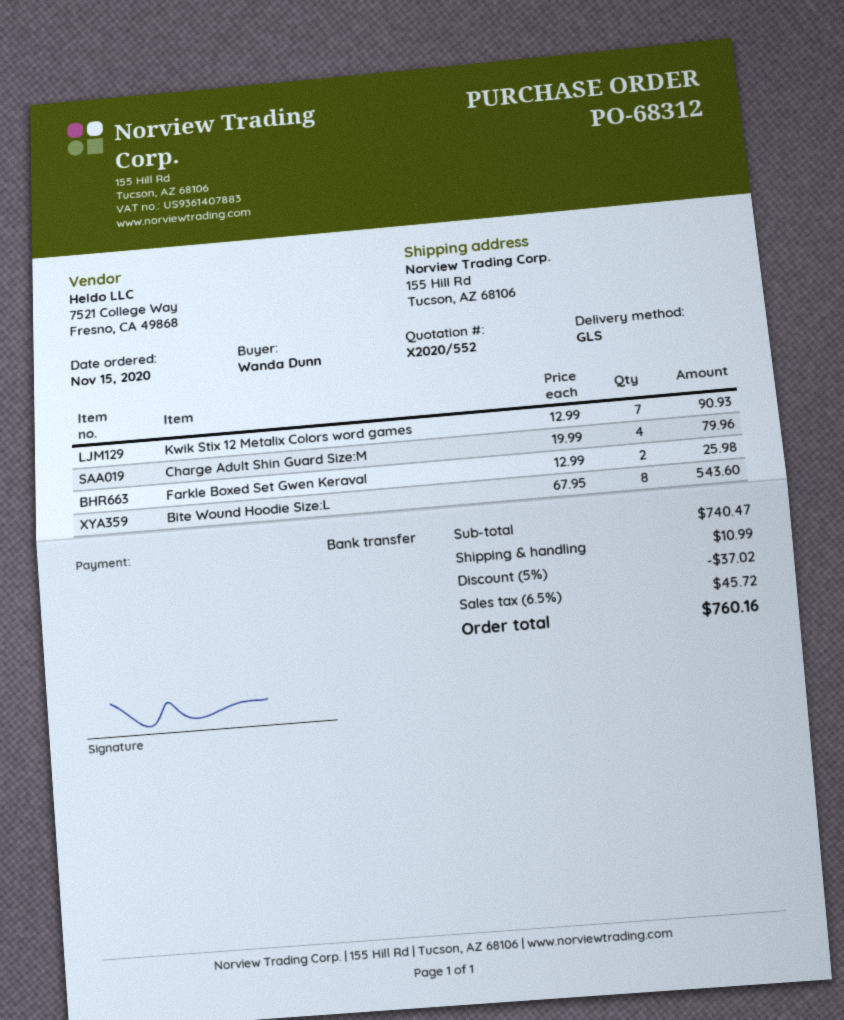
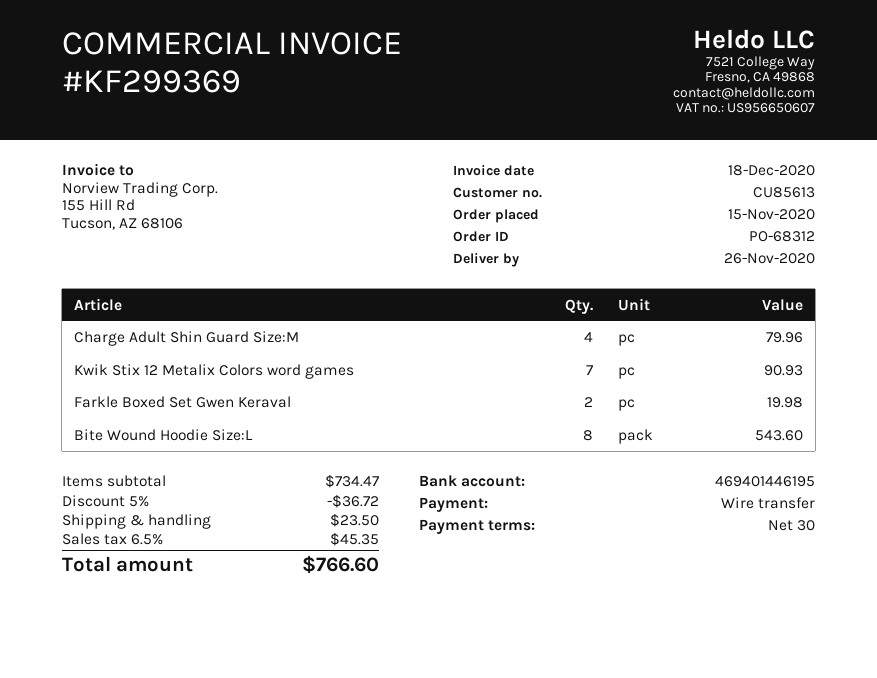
Farkle Boxed Set Gwen Keraval: 2 for 25.98 -> 2 for 19.98
subtotal: 740.47 -> 734.47
discount: 5% = 37.02 -> 5% = 36.72
shipping: 10.99 -> 23.50
tax: 6.5% = 45.72 -> 6.5% = 45.35
total: 760.16 -> 766.60

